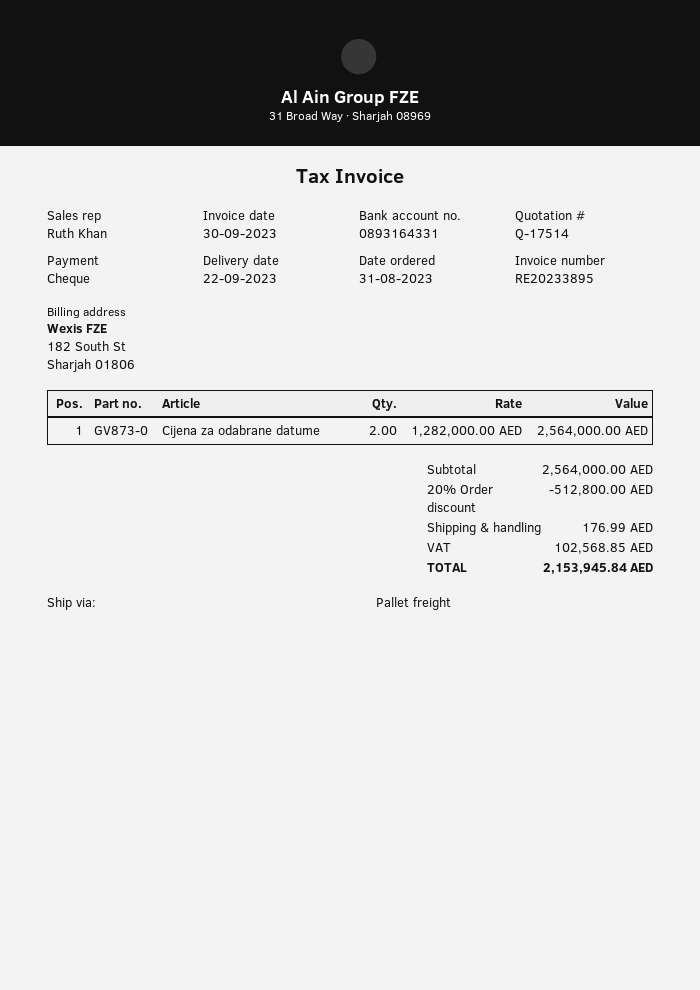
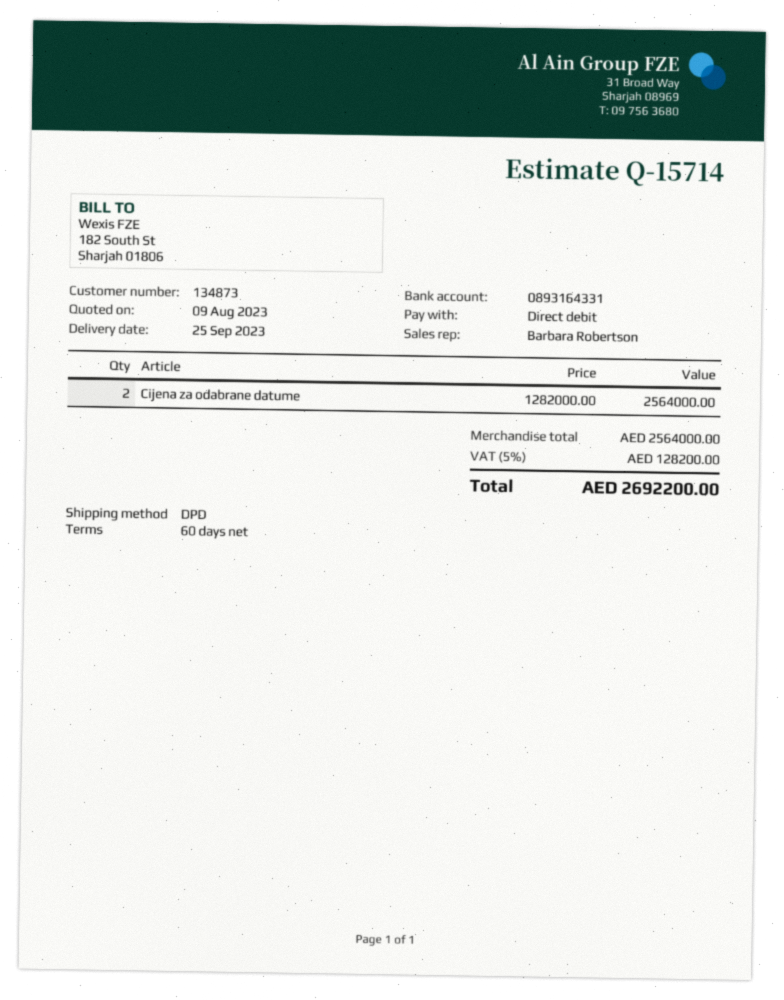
quote number: Q-17514 -> Q-15714
delivery date: 2023-09-22 -> 2023-09-25
sales rep: Ruth Khan -> Barbara Robertson
payment method: cheque -> direct debit
shipping method: pallet freight -> DPD
discount: 20% = 512800.00 -> none
shipping: 176.99 -> none
tax: 102568.85 -> 128200.00
total: 2153945.84 -> 2692200.00

